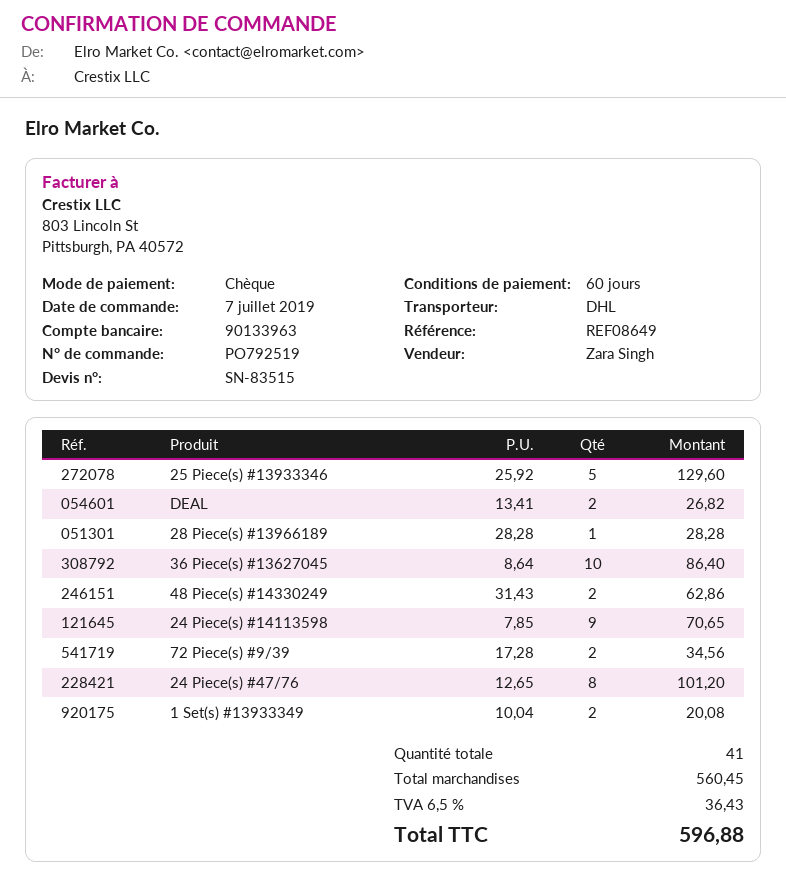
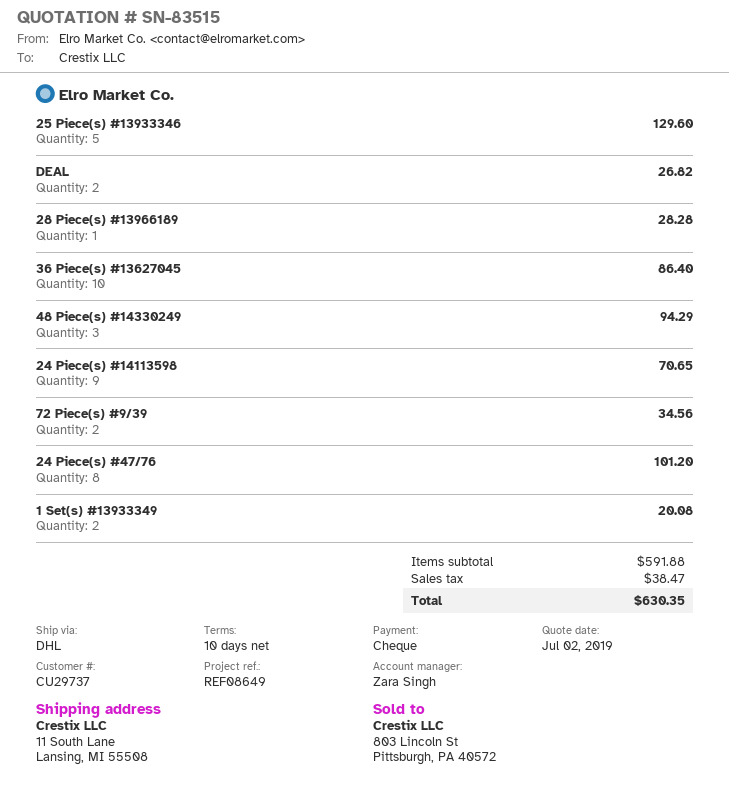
payment terms: 60 days -> 10 days
48 Piece(s) #14330249: 2 for 62.86 -> 3 for 94.29
subtotal: 560.45 -> 591.88
tax: 36.43 -> 38.47
total: 596.88 -> 630.35

